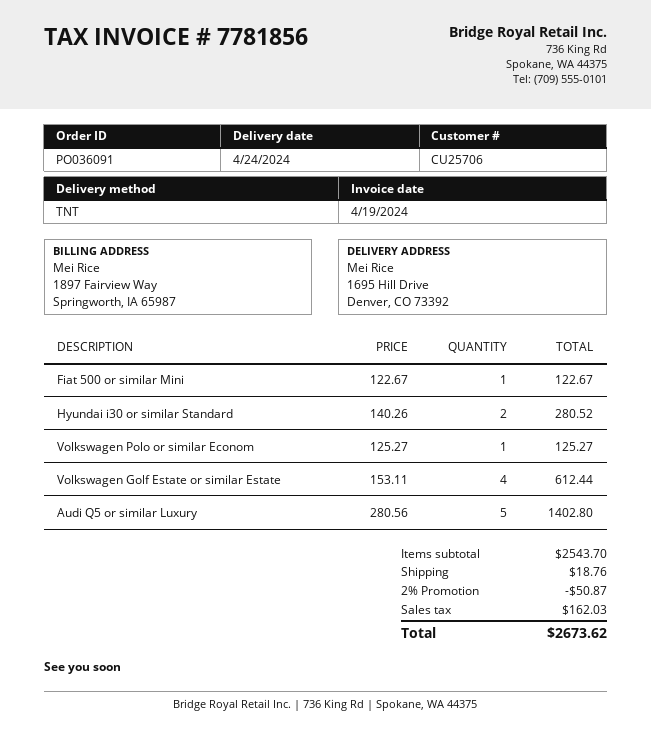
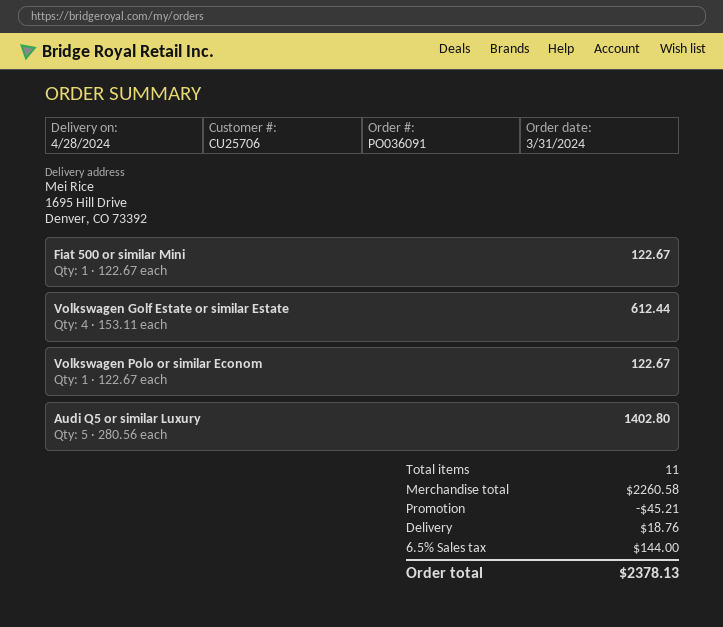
delivery date: 2024-04-24 -> 2024-04-28
Hyundai i30 or similar Standard: 2 x 140.26 = 280.52 -> none
Volkswagen Polo or similar Econom: 1 x 125.27 = 125.27 -> 1 x 122.67 = 122.67
subtotal: 2543.70 -> 2260.58
discount: 50.87 -> 45.21
tax: 162.03 -> 144.00
total: 2673.62 -> 2378.13

